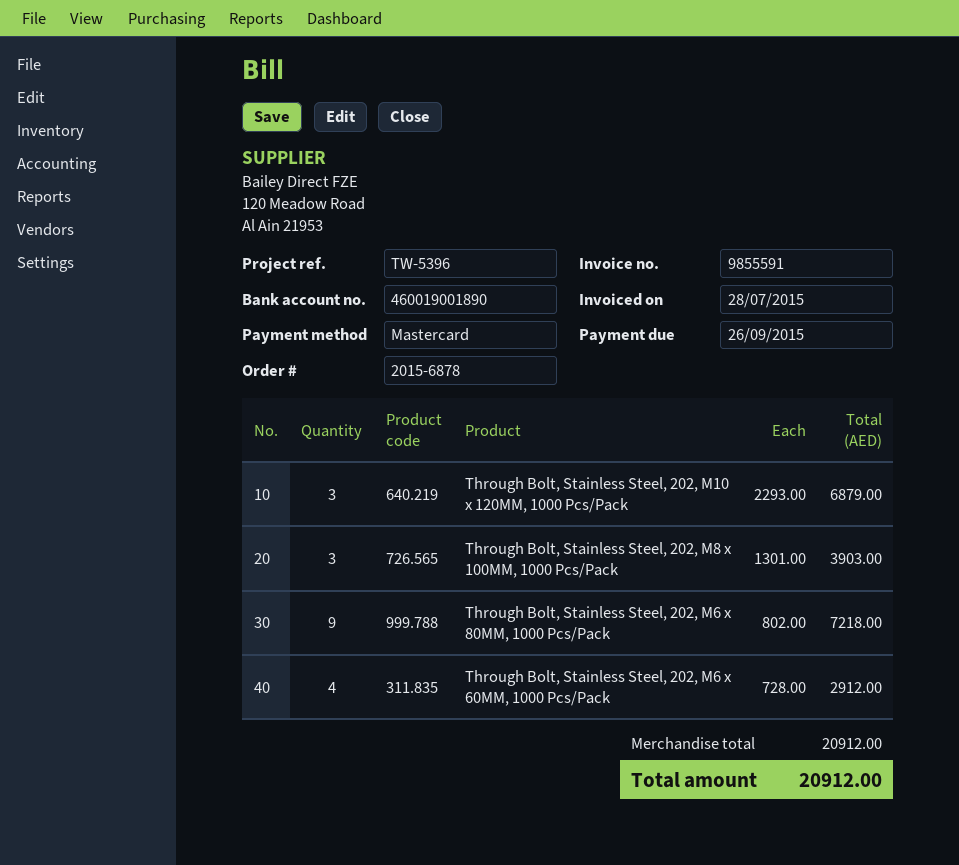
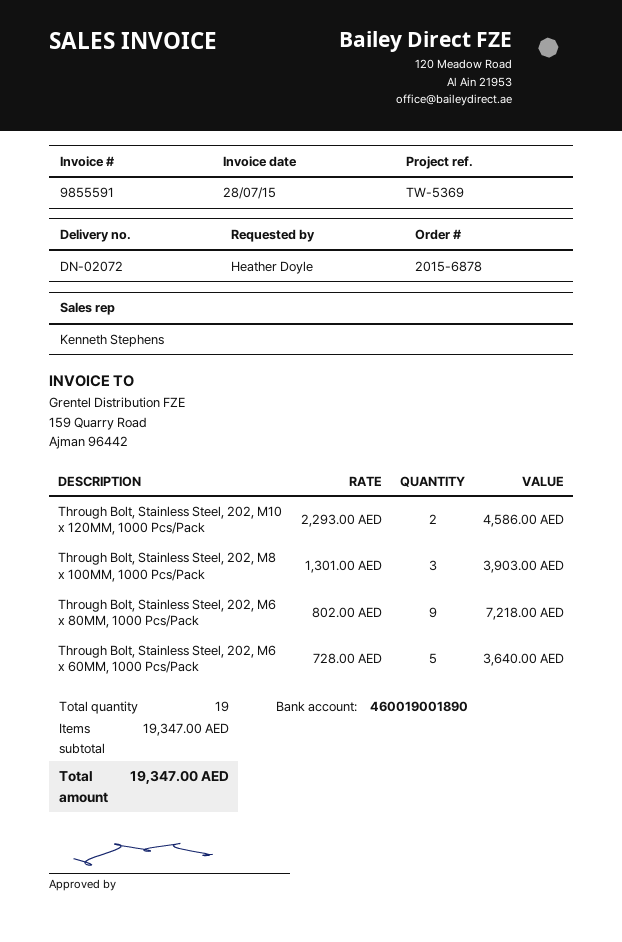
reference: TW-5396 -> TW-5369
Through Bolt, Stainless Steel, 202, M10 x 120MM, 1000 Pcs/Pack: 3 x 2293.00 = 6879.00 -> 2 x 2293.00 = 4586.00
Through Bolt, Stainless Steel, 202, M6 x 60MM, 1000 Pcs/Pack: 4 x 728.00 = 2912.00 -> 5 x 728.00 = 3640.00
subtotal: 20912.00 -> 19347.00
total: 20912.00 -> 19347.00

